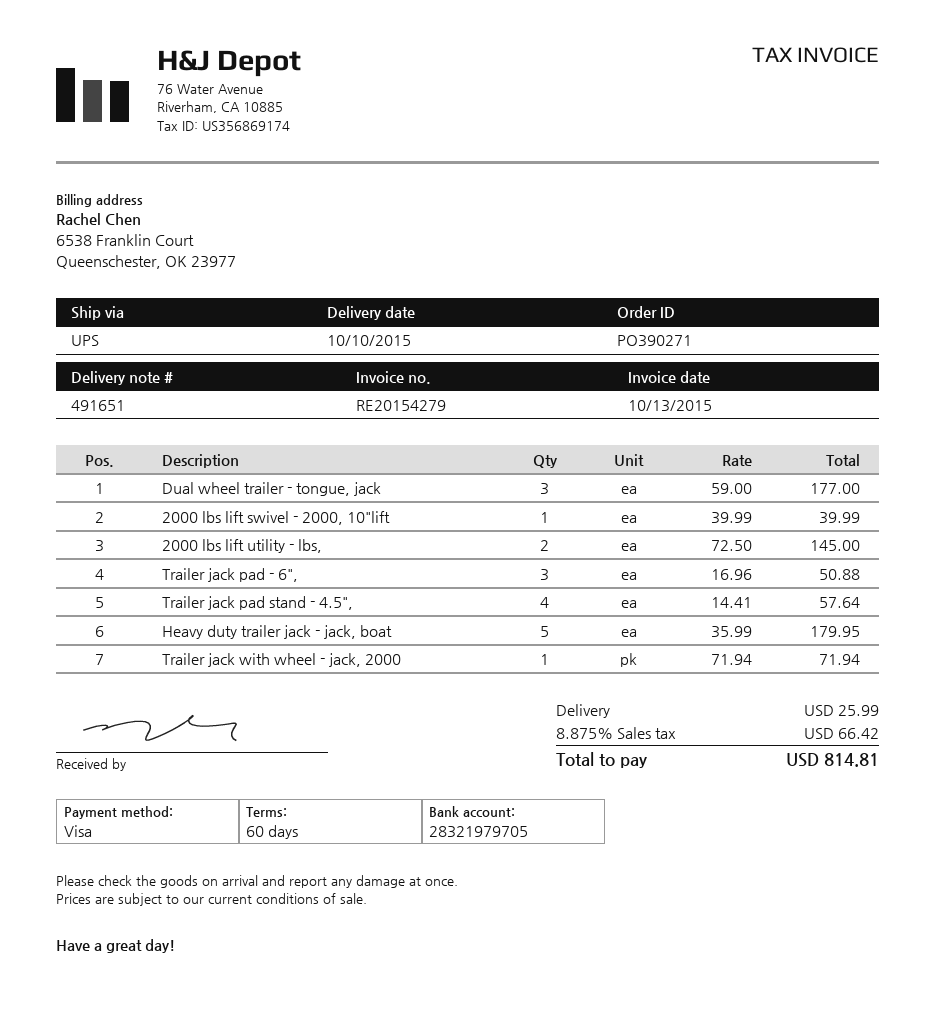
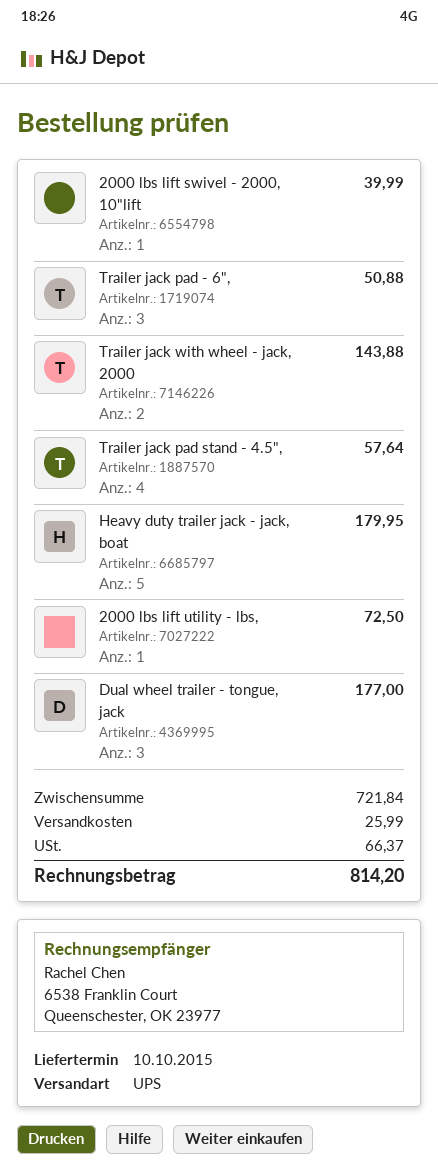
2000 lbs lift utility - lbs,: 2 for 145.00 -> 1 for 72.50
Trailer jack with wheel - jack, 2000: 1 for 71.94 -> 2 for 143.88
tax: 66.42 -> 66.37
total: 814.81 -> 814.20

